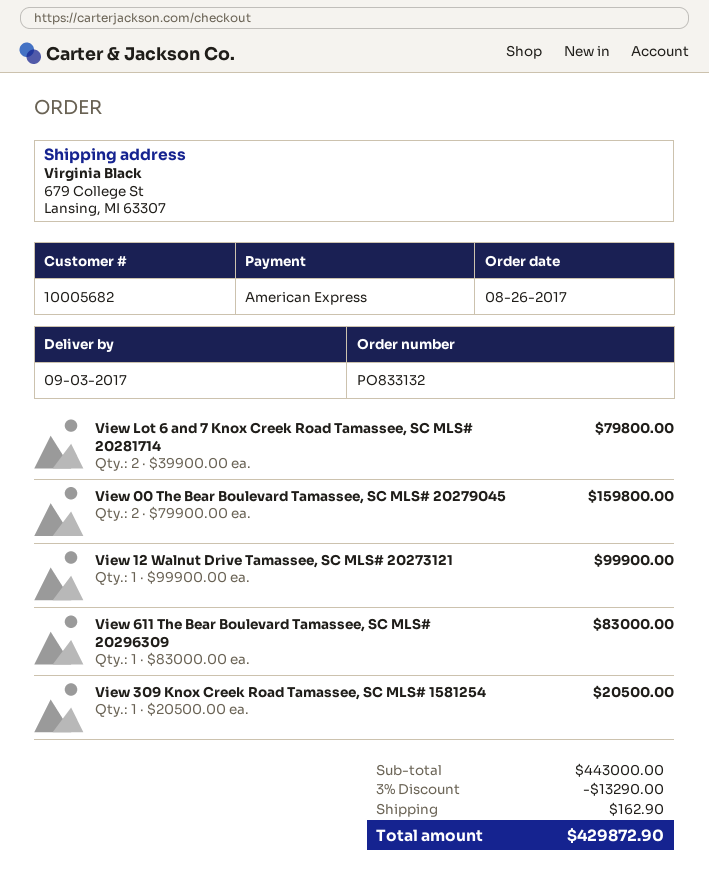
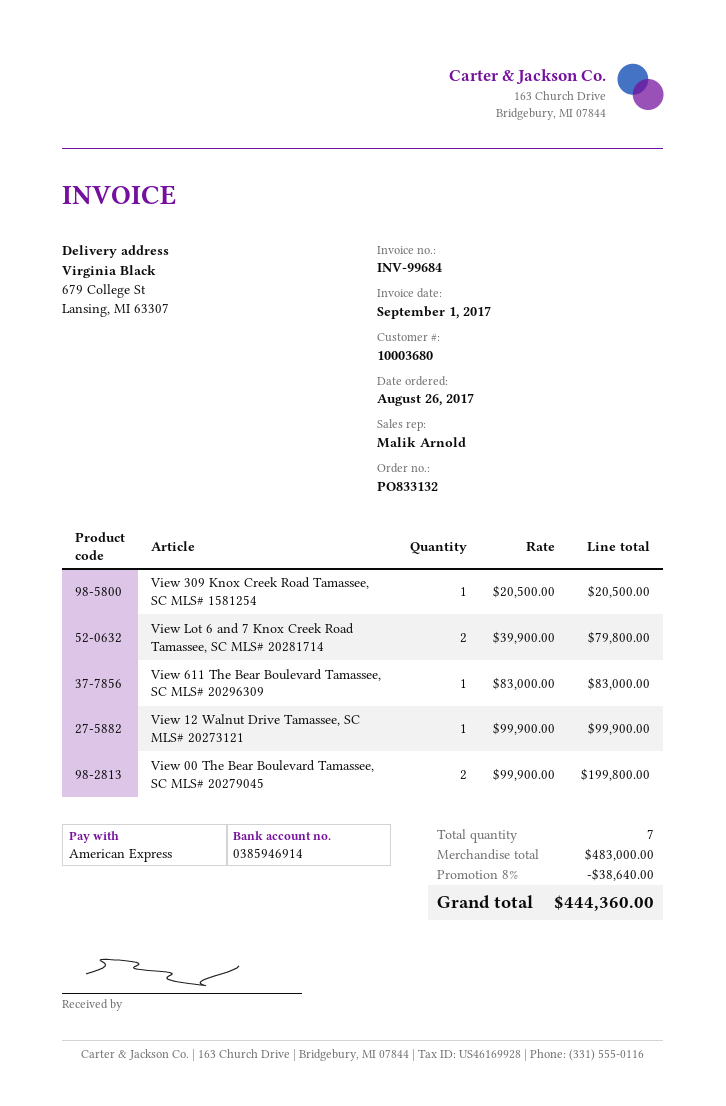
customer number: 10005682 -> 10003680
View 00 The Bear Boulevard Tamassee, SC MLS# 20279045: 2 x 79900.00 = 159800.00 -> 2 x 99900.00 = 199800.00
subtotal: 443000.00 -> 483000.00
discount: 3% = 13290.00 -> 8% = 38640.00
shipping: 162.90 -> none
total: 429872.90 -> 444360.00

